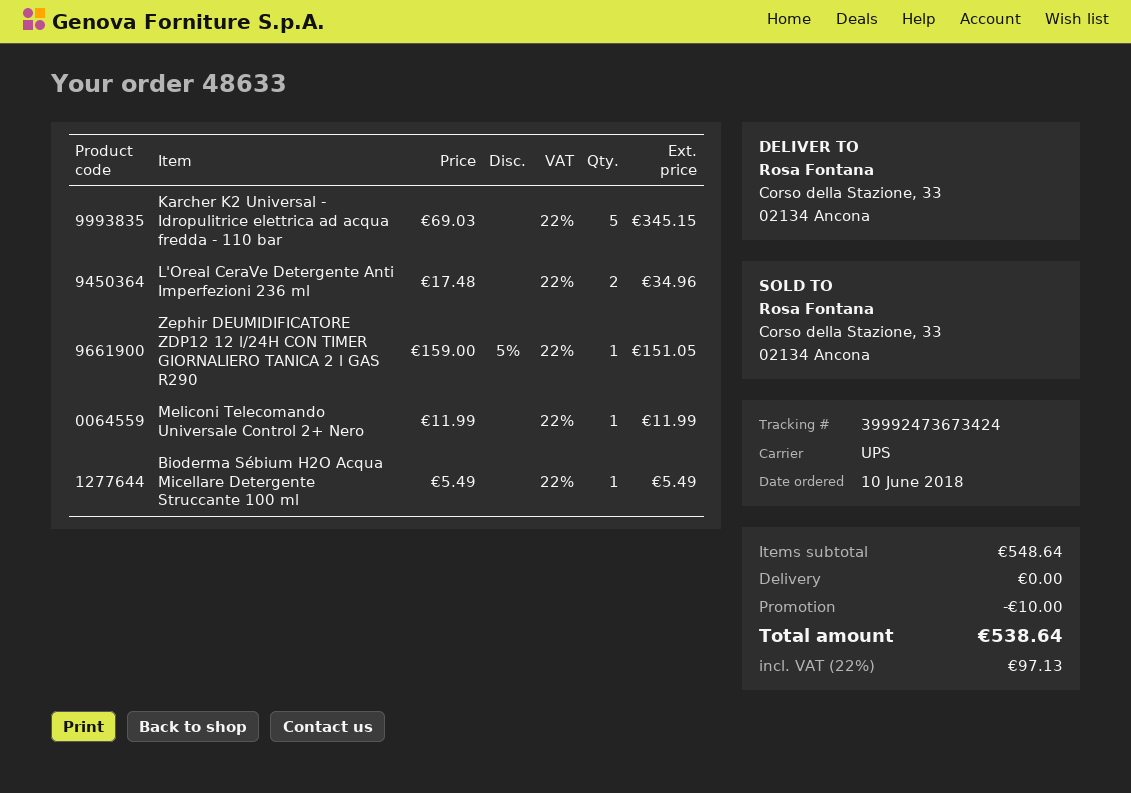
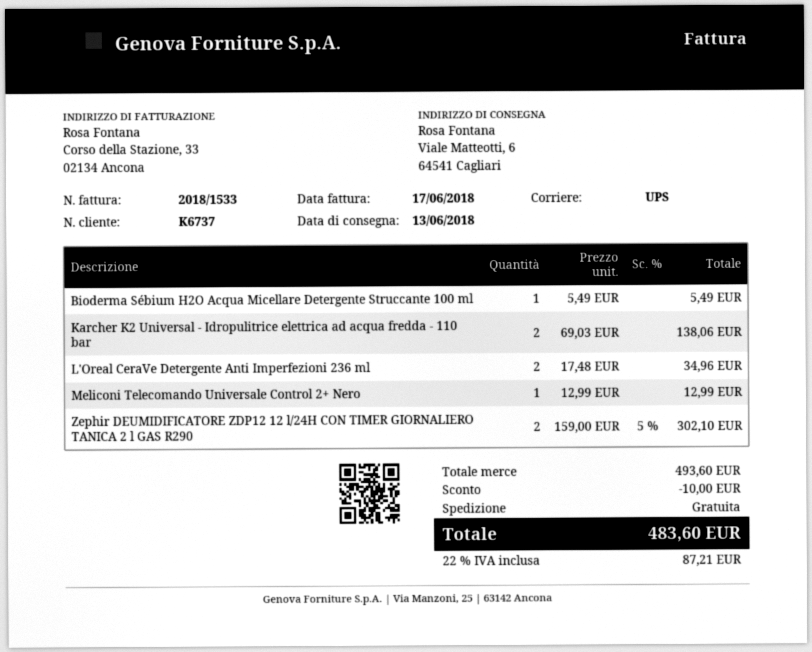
ship to: Corso della Stazione, 33, 02134 Ancona -> Viale Matteotti, 6, 64541 Cagliari
Karcher K2 Universal - Idropulitrice elettrica ad acqua fredda - 110 bar: 5 x 69.03 = 345.15 -> 2 x 69.03 = 138.06
Zephir DEUMIDIFICATORE ZDP12 12 l/24H CON TIMER GIORNALIERO TANICA 2 l GAS R290: 1 x 159.00 - 5% = 151.05 -> 2 x 159.00 - 5% = 302.10
Meliconi Telecomando Universale Control 2+ Nero: 1 x 11.99 = 11.99 -> 1 x 12.99 = 12.99
subtotal: 548.64 -> 493.60
tax: 22% = 97.13 -> 22% = 87.21
total: 538.64 -> 483.60

